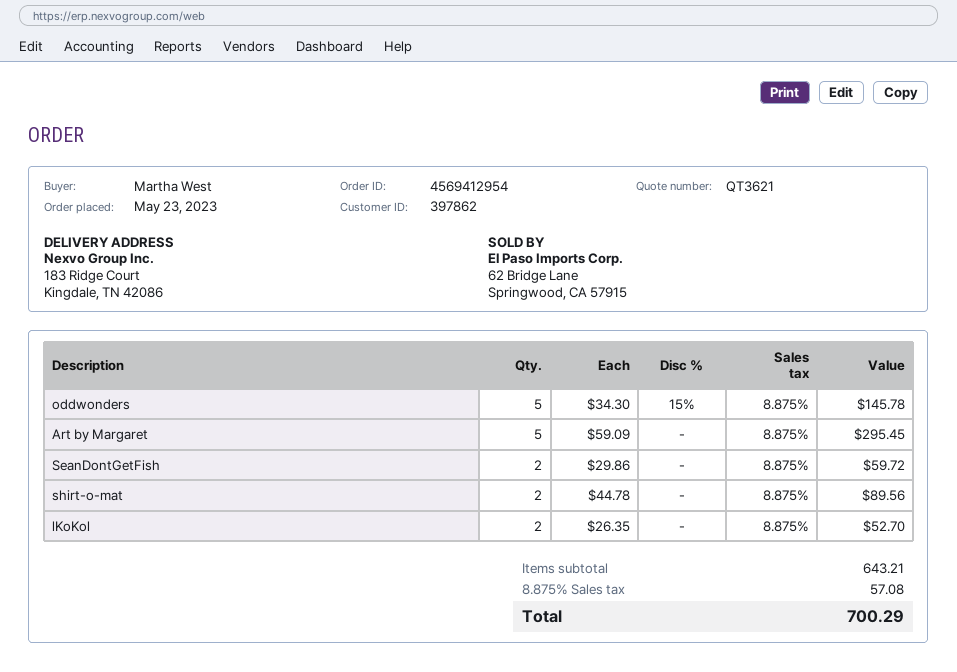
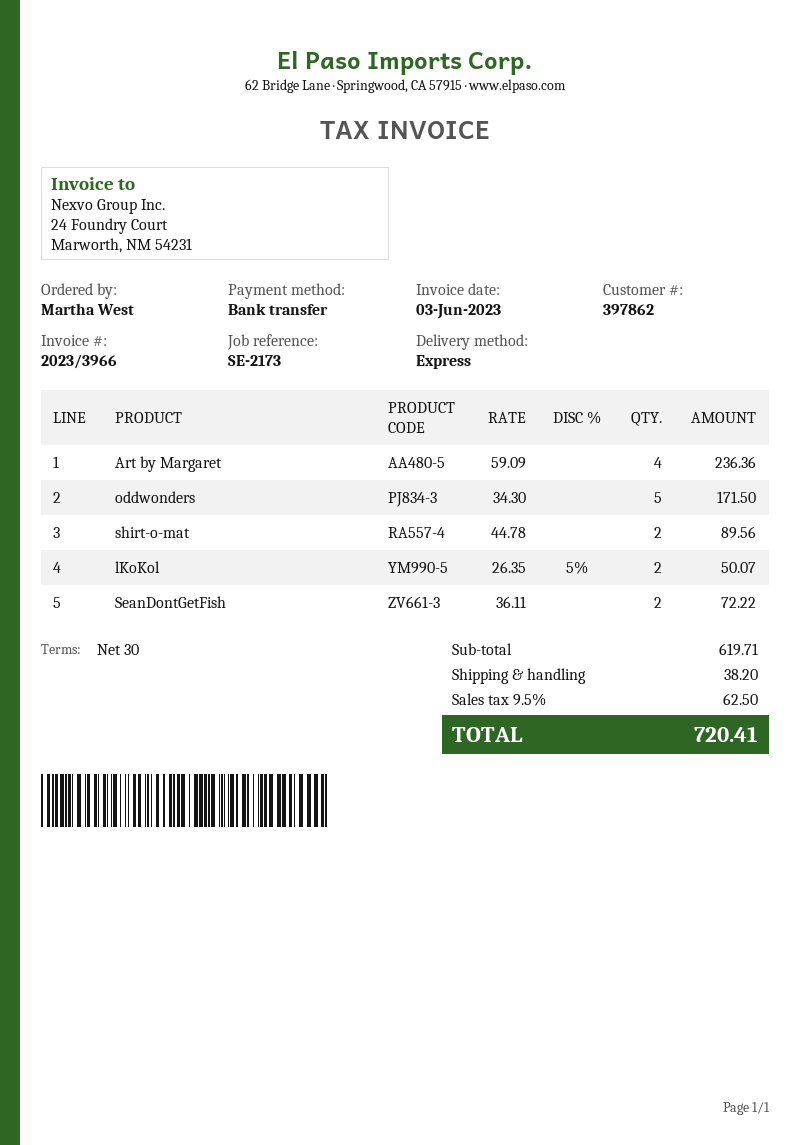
oddwonders: 5 x 34.30 - 15% = 145.78 -> 5 x 34.30 = 171.50
Art by Margaret: 5 x 59.09 = 295.45 -> 4 x 59.09 = 236.36
SeanDontGetFish: 2 x 29.86 = 59.72 -> 2 x 36.11 = 72.22
lKoKol: 2 x 26.35 = 52.70 -> 2 x 26.35 - 5% = 50.07
subtotal: 643.21 -> 619.71
shipping: none -> 38.20
tax: 8.875% = 57.08 -> 9.5% = 62.50
total: 700.29 -> 720.41

